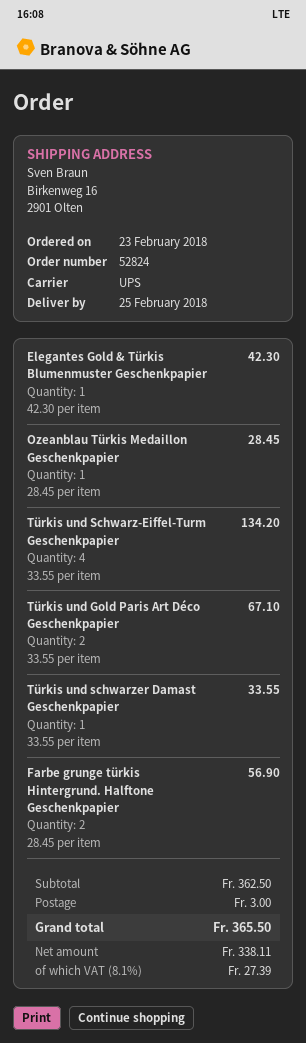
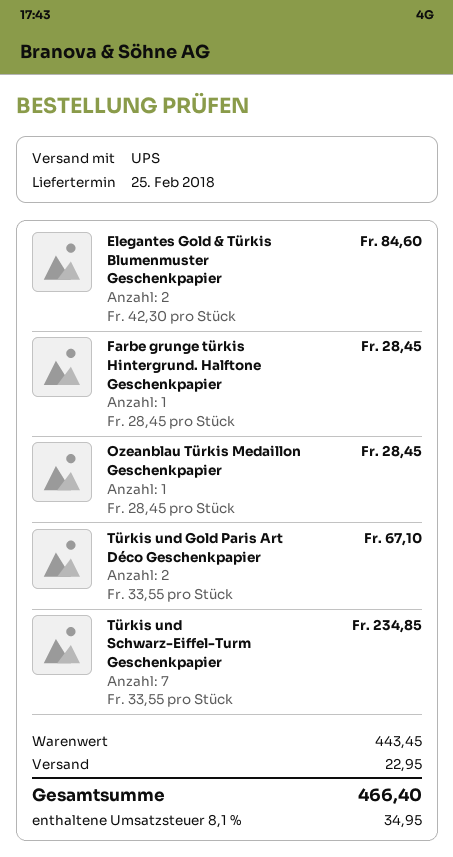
Elegantes Gold & Türkis Blumenmuster Geschenkpapier: 1 x 42.30 = 42.30 -> 2 x 42.30 = 84.60
Türkis und Schwarz-Eiffel-Turm Geschenkpapier: 4 x 33.55 = 134.20 -> 7 x 33.55 = 234.85
Türkis und schwarzer Damast Geschenkpapier: 1 x 33.55 = 33.55 -> none
Farbe grunge türkis Hintergrund. Halftone Geschenkpapier: 2 x 28.45 = 56.90 -> 1 x 28.45 = 28.45
subtotal: 362.50 -> 443.45
shipping: 3.00 -> 22.95
tax: 8.1% = 27.39 -> 8.1% = 34.95
total: 365.50 -> 466.40

